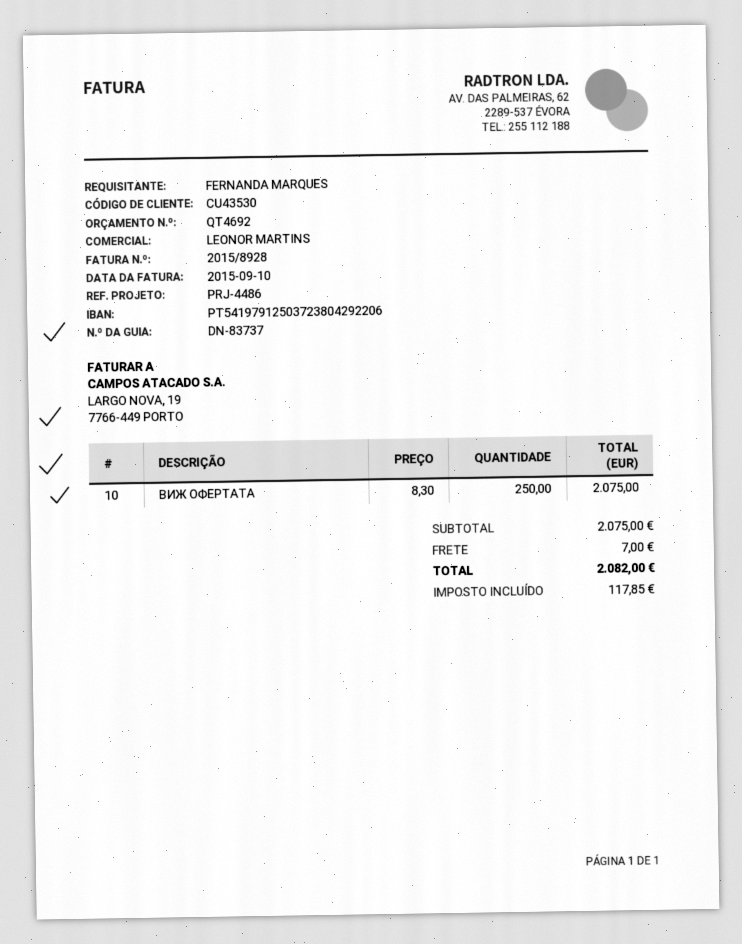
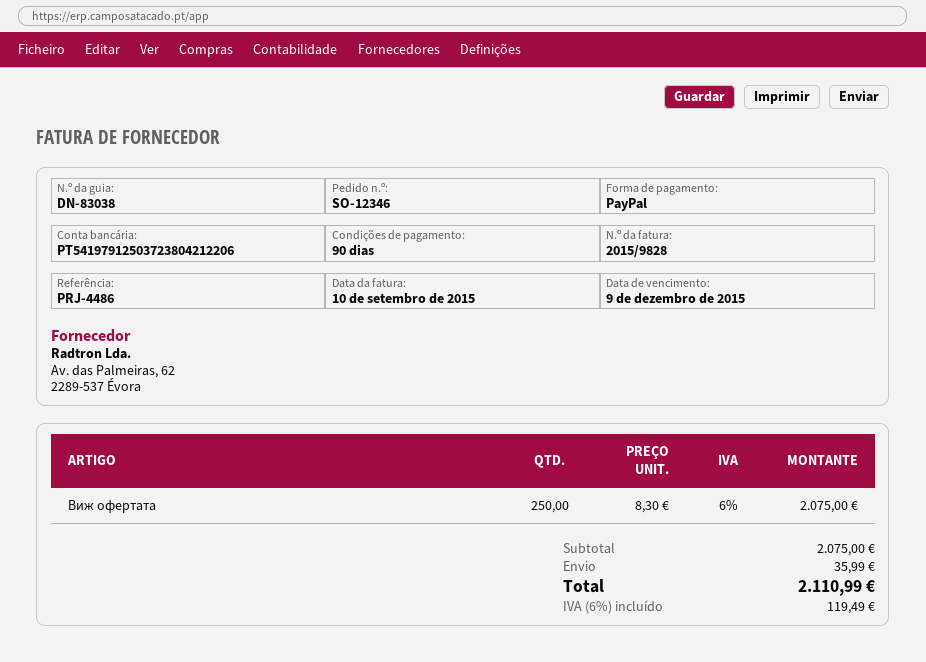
delivery note number: DN-83737 -> DN-83038
invoice number: 2015/8928 -> 2015/9828
bank account: PT54197912503723804292206 -> PT54197912503723804212206
shipping: 7.00 -> 35.99
tax: 117.85 -> 119.49
total: 2082.00 -> 2110.99

